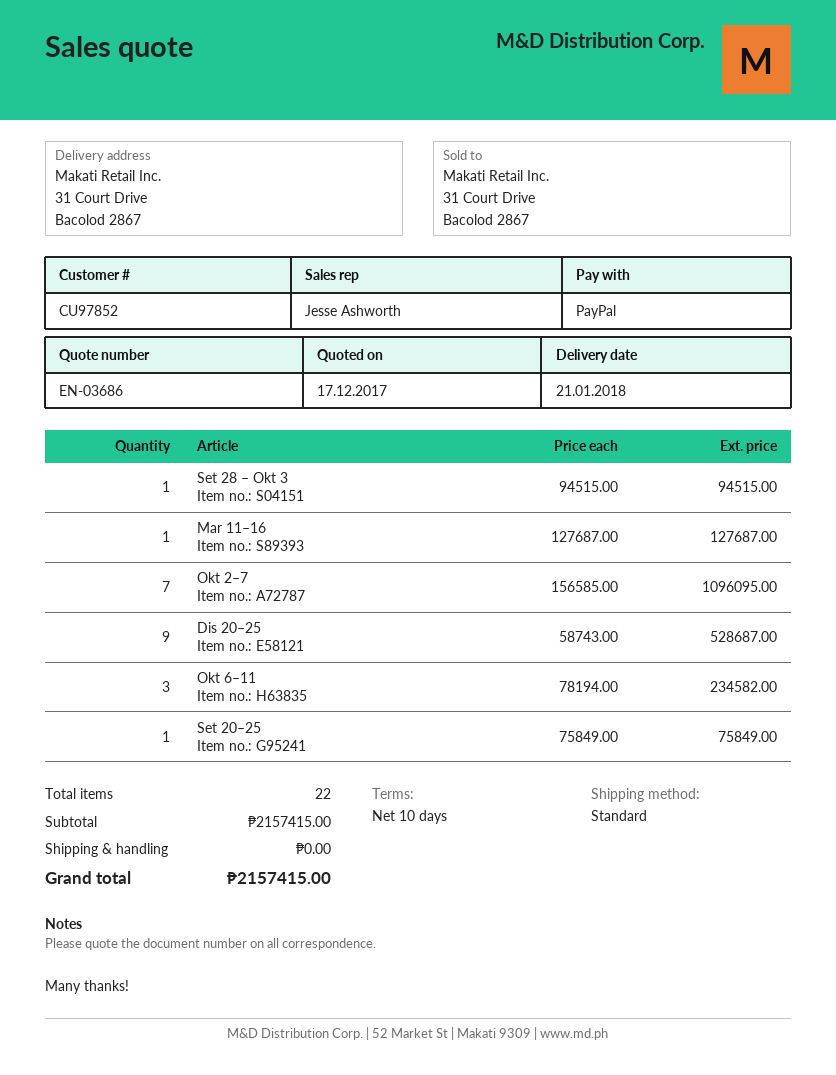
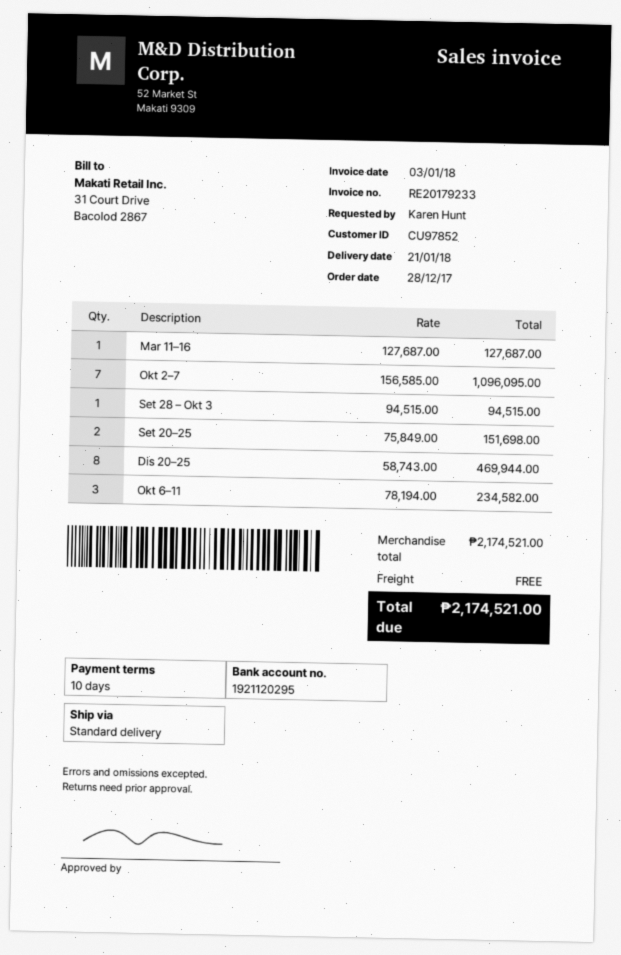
Dis 20–25: 9 x 58743.00 = 528687.00 -> 8 x 58743.00 = 469944.00
Set 20–25: 1 x 75849.00 = 75849.00 -> 2 x 75849.00 = 151698.00
subtotal: 2157415.00 -> 2174521.00
total: 2157415.00 -> 2174521.00

